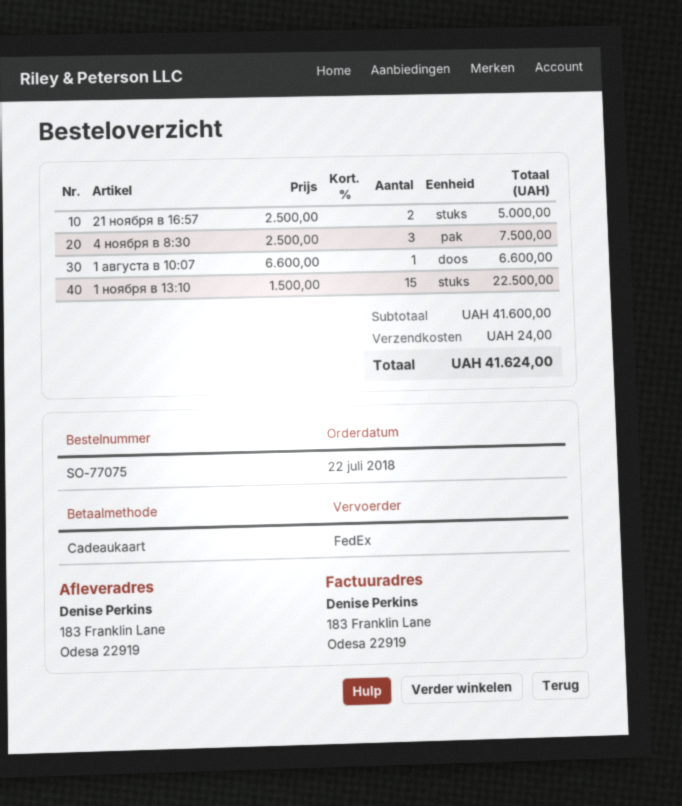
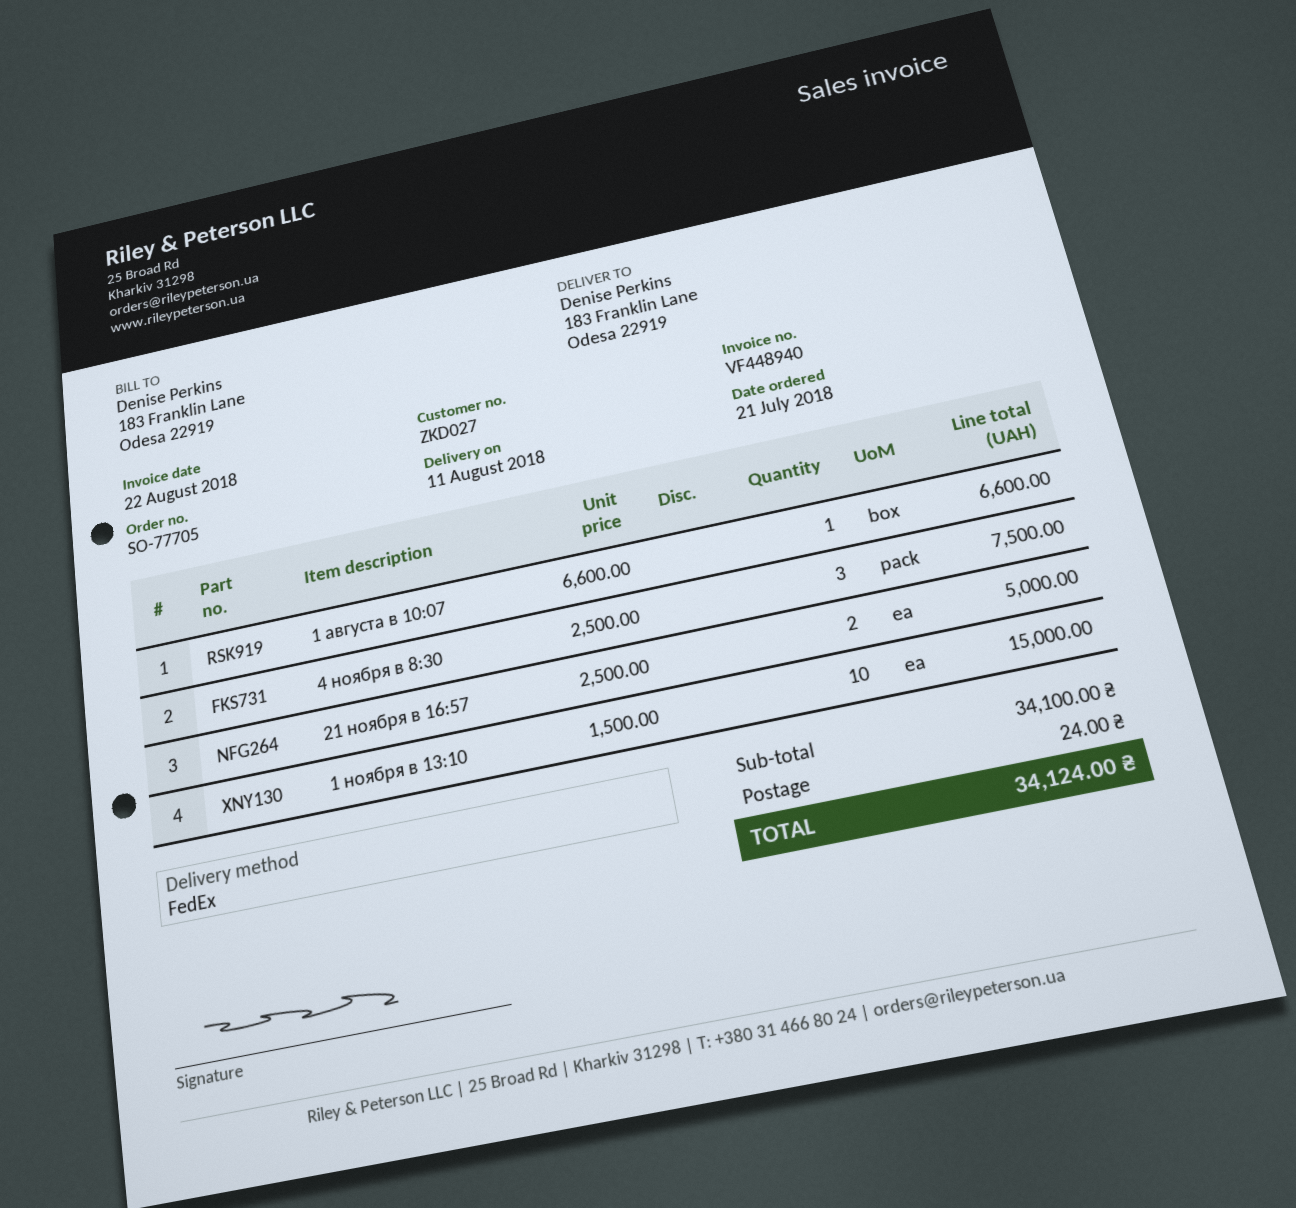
order number: SO-77075 -> SO-77705
order date: 2018-07-22 -> 2018-07-21
1 ноября в 13:10: 15 x 1500.00 = 22500.00 -> 10 x 1500.00 = 15000.00
subtotal: 41600.00 -> 34100.00
total: 41624.00 -> 34124.00

